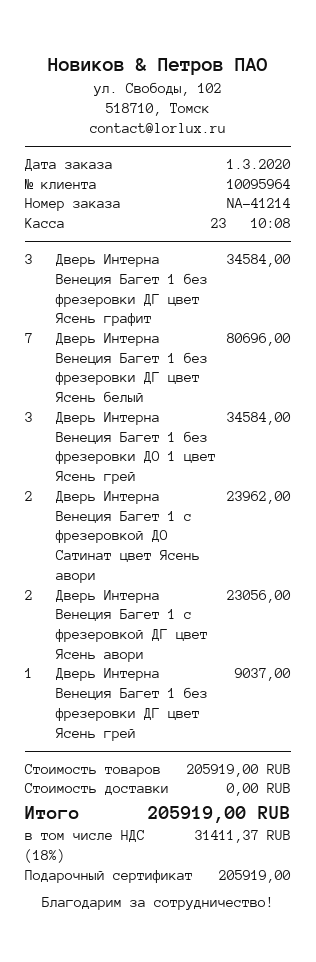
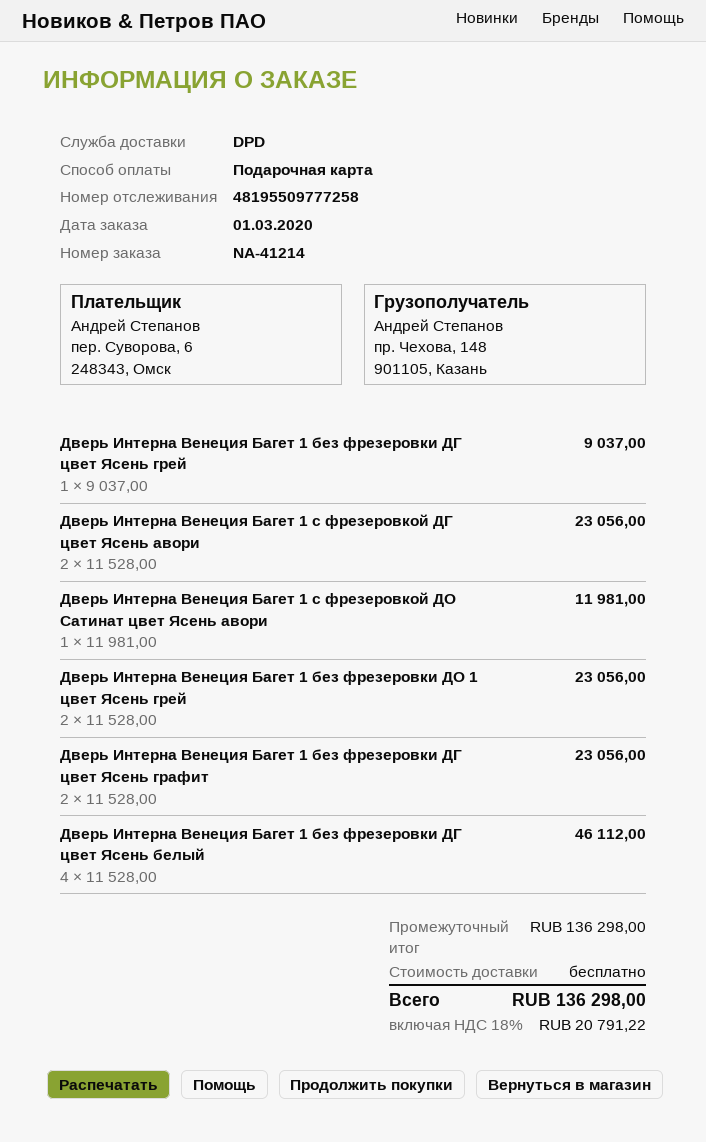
Дверь Интерна Венеция Багет 1 без фрезеровки ДГ цвет Ясень графит: 3 for 34584.00 -> 2 for 23056.00
Дверь Интерна Венеция Багет 1 без фрезеровки ДГ цвет Ясень белый: 7 for 80696.00 -> 4 for 46112.00
Дверь Интерна Венеция Багет 1 без фрезеровки ДО 1 цвет Ясень грей: 3 for 34584.00 -> 2 for 23056.00
Дверь Интерна Венеция Багет 1 с фрезеровкой ДО Сатинат цвет Ясень авори: 2 for 23962.00 -> 1 for 11981.00
subtotal: 205919.00 -> 136298.00
tax: 18% = 31411.37 -> 18% = 20791.22
total: 205919.00 -> 136298.00

